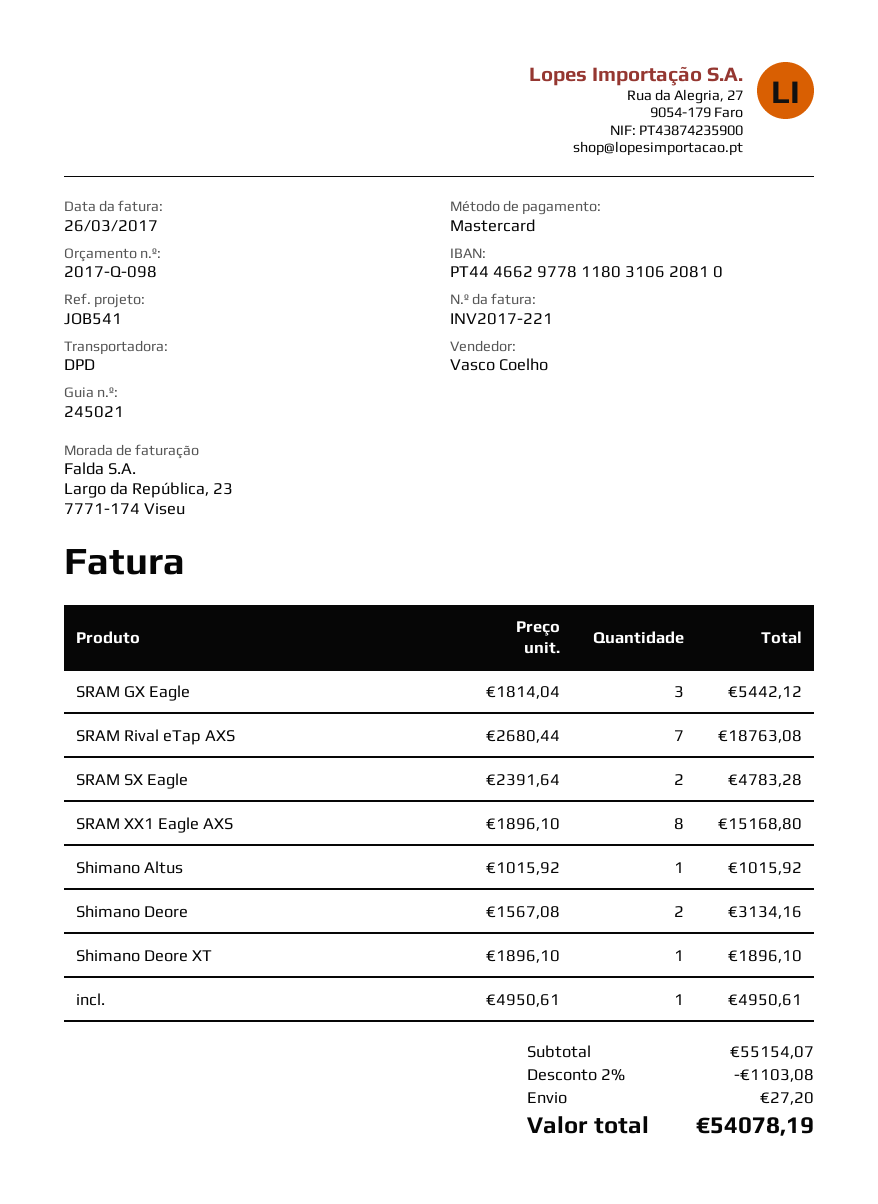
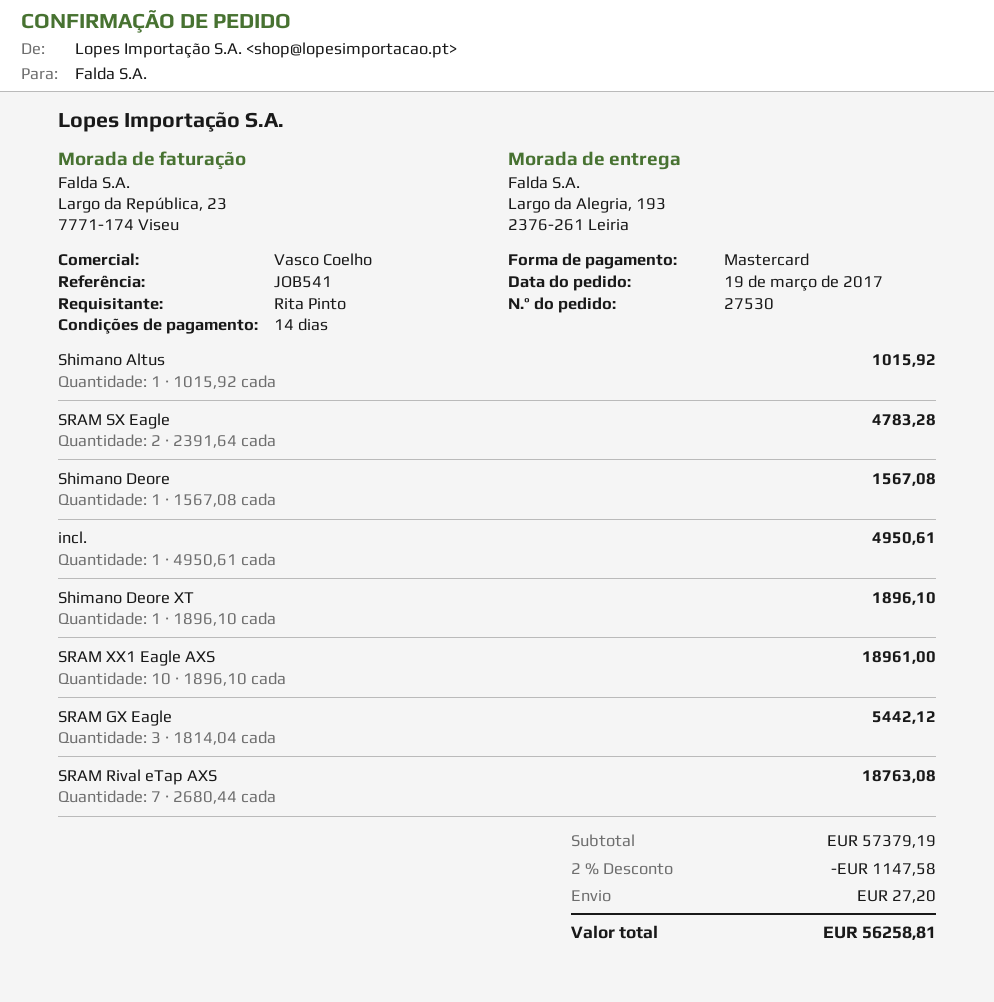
SRAM XX1 Eagle AXS: 8 x 1896.10 = 15168.80 -> 10 x 1896.10 = 18961.00
Shimano Deore: 2 x 1567.08 = 3134.16 -> 1 x 1567.08 = 1567.08
subtotal: 55154.07 -> 57379.19
discount: 2% = 1103.08 -> 2% = 1147.58
total: 54078.19 -> 56258.81

